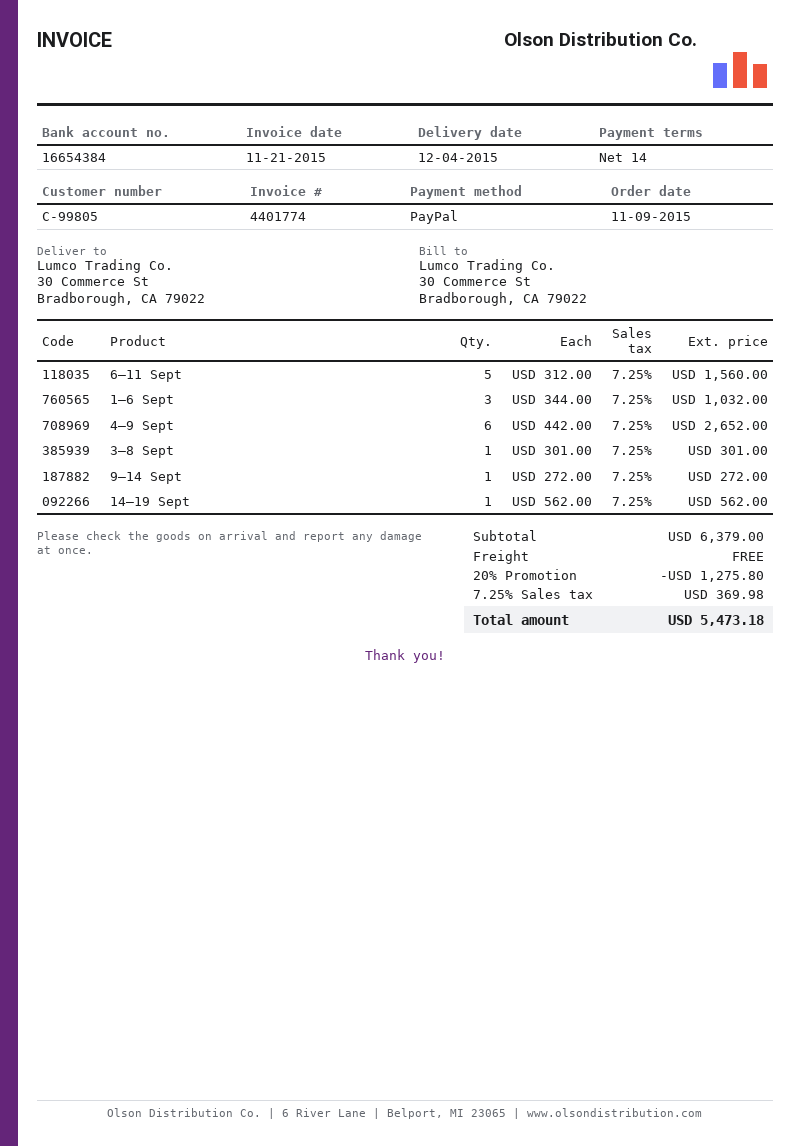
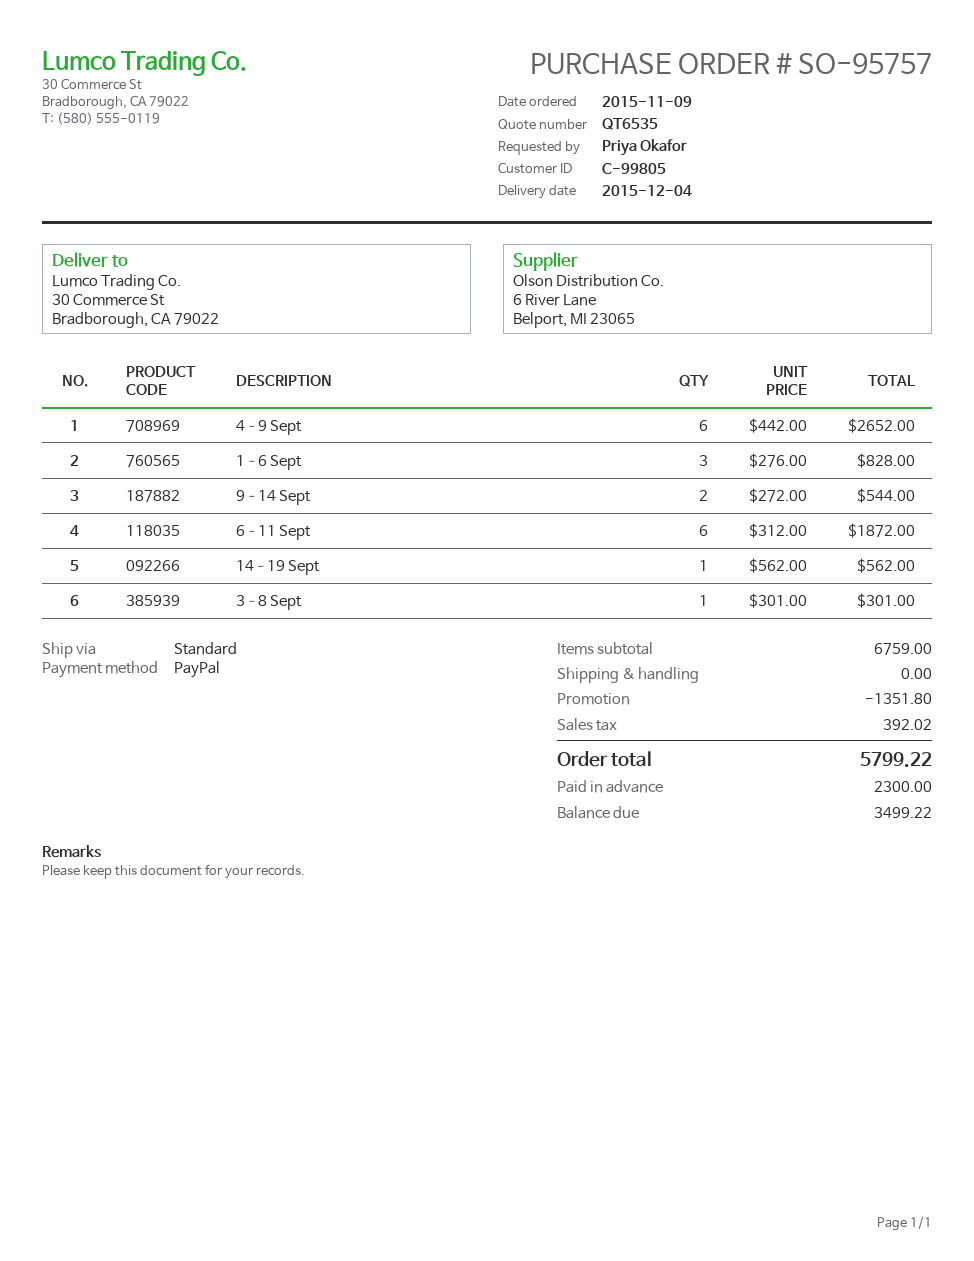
6–11 Sept: 5 x 312.00 = 1560.00 -> 6 x 312.00 = 1872.00
1–6 Sept: 3 x 344.00 = 1032.00 -> 3 x 276.00 = 828.00
9–14 Sept: 1 x 272.00 = 272.00 -> 2 x 272.00 = 544.00
subtotal: 6379.00 -> 6759.00
discount: 1275.80 -> 1351.80
tax: 369.98 -> 392.02
total: 5473.18 -> 5799.22

